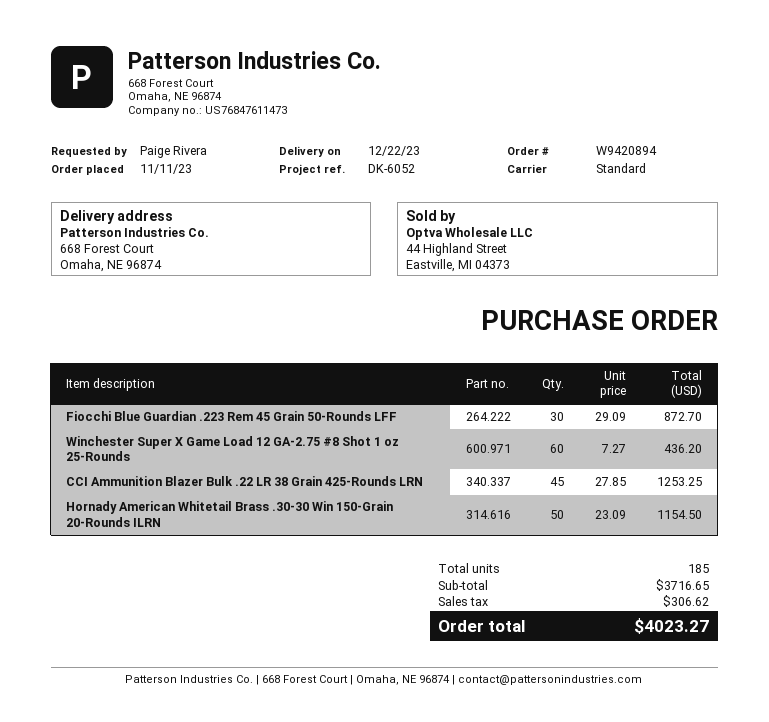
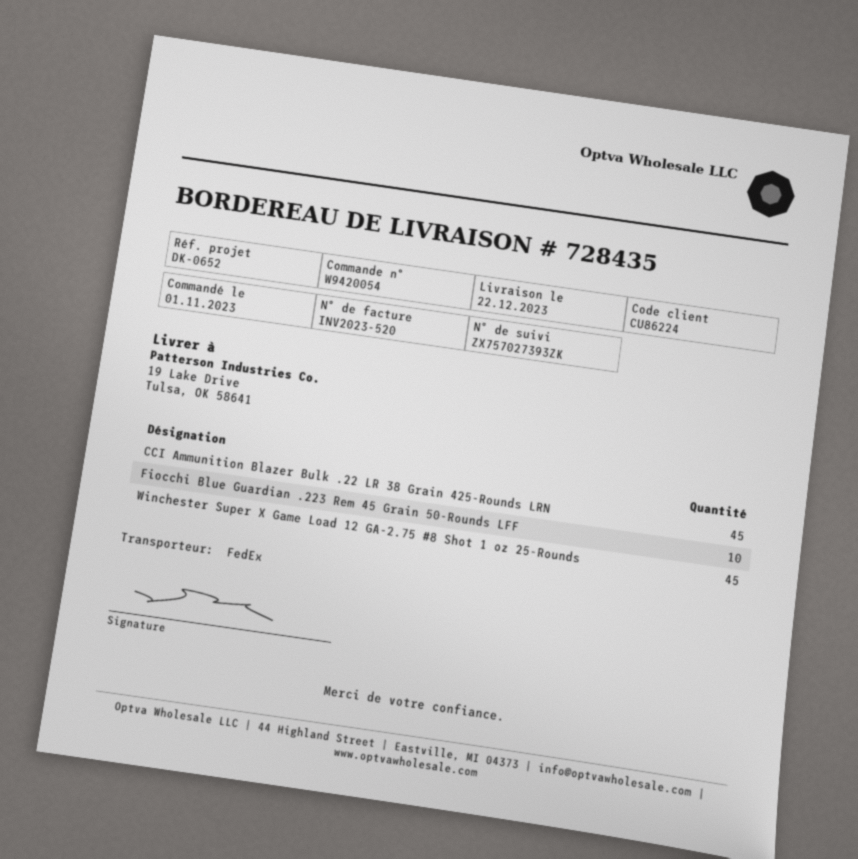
order number: W9420894 -> W9420054
order date: 2023-11-11 -> 2023-11-01
reference: DK-6052 -> DK-0652
shipping method: standard -> FedEx
ship to: 668 Forest Court, Omaha, NE 96874 -> 19 Lake Drive, Tulsa, OK 58641
Fiocchi Blue Guardian .223 Rem 45 Grain 50-Rounds LFF: 30 -> 10
Winchester Super X Game Load 12 GA-2.75 #8 Shot 1 oz 25-Rounds: 60 -> 45
Hornady American Whitetail Brass .30-30 Win 150-Grain 20-Rounds ILRN: 50 -> none

